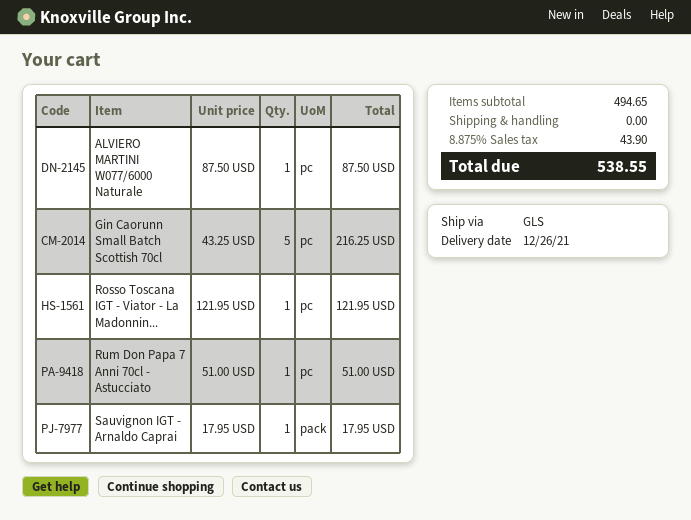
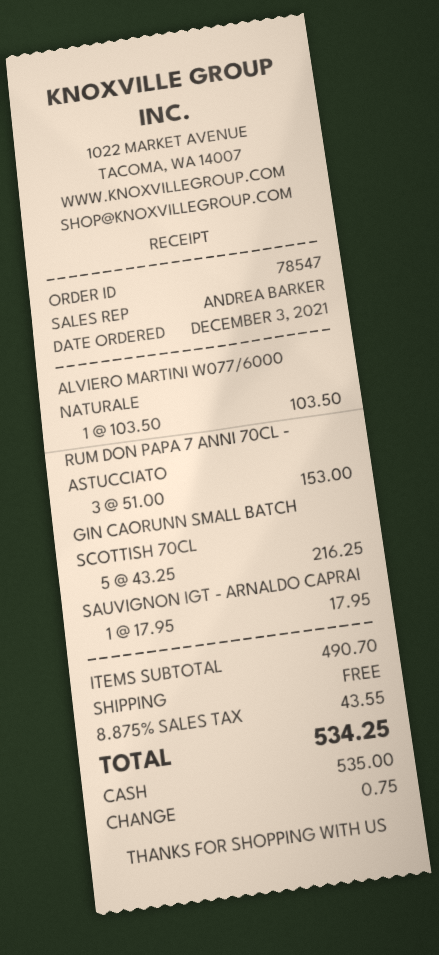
ALVIERO MARTINI W077/6000 Naturale: 1 x 87.50 = 87.50 -> 1 x 103.50 = 103.50
Rosso Toscana IGT - Viator - La Madonnin...: 1 x 121.95 = 121.95 -> none
Rum Don Papa 7 Anni 70cl - Astucciato: 1 x 51.00 = 51.00 -> 3 x 51.00 = 153.00
subtotal: 494.65 -> 490.70
tax: 8.875% = 43.90 -> 8.875% = 43.55
total: 538.55 -> 534.25

